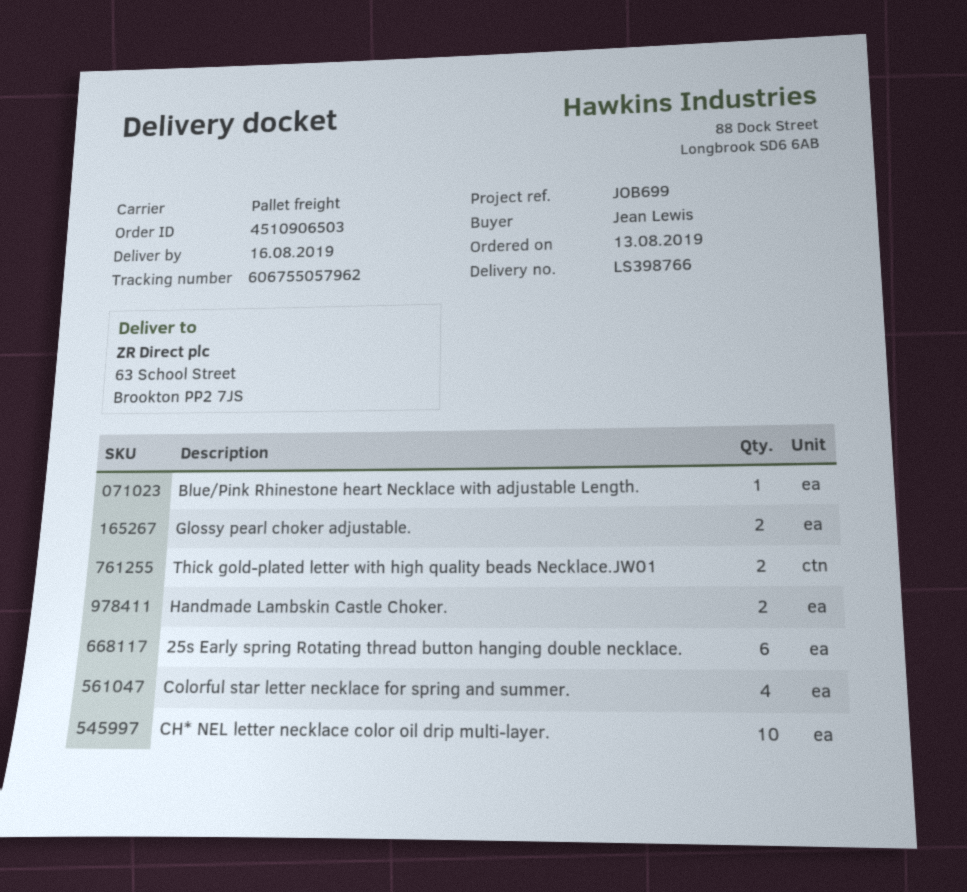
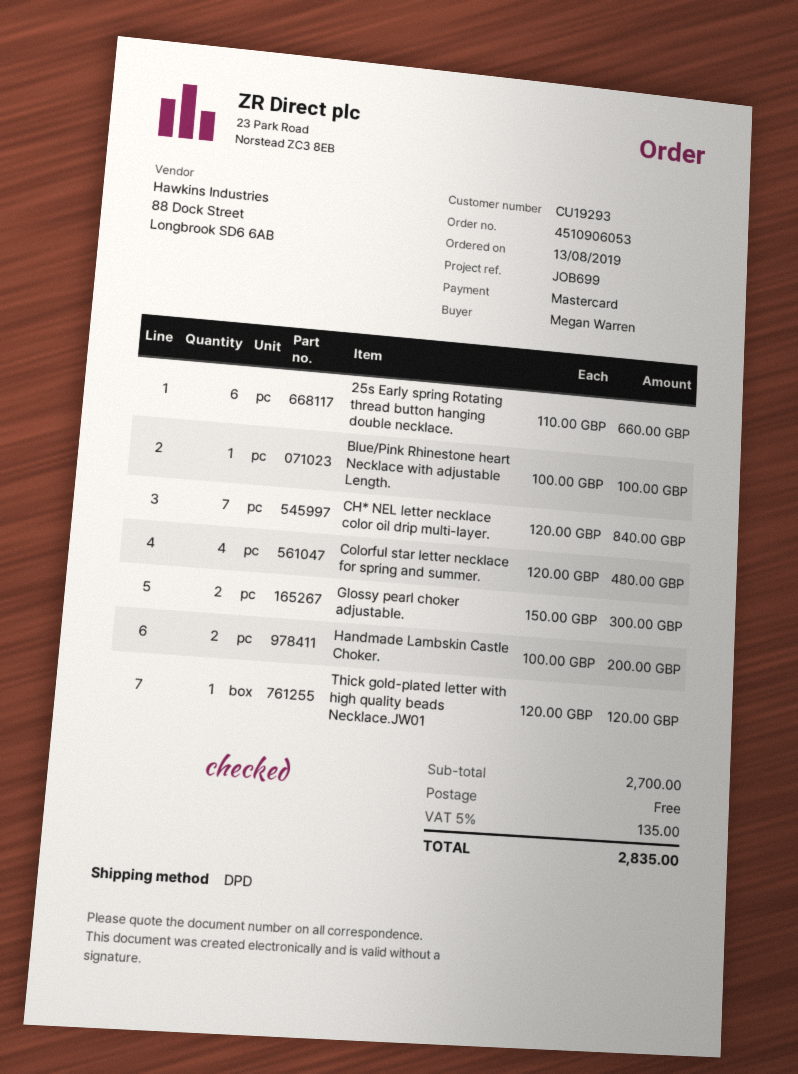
order number: 4510906503 -> 4510906053
ordered by: Jean Lewis -> Megan Warren
shipping method: pallet freight -> DPD
Thick gold-plated letter with high quality beads Necklace.JW01: 2 -> 1
CH* NEL letter necklace color oil drip multi-layer.: 10 -> 7

